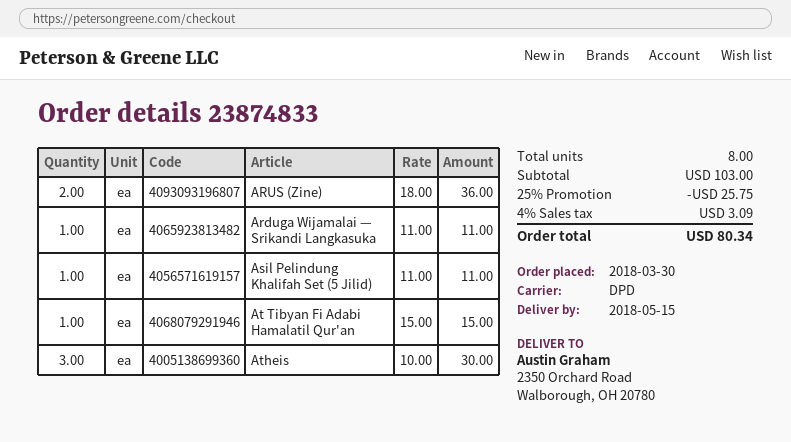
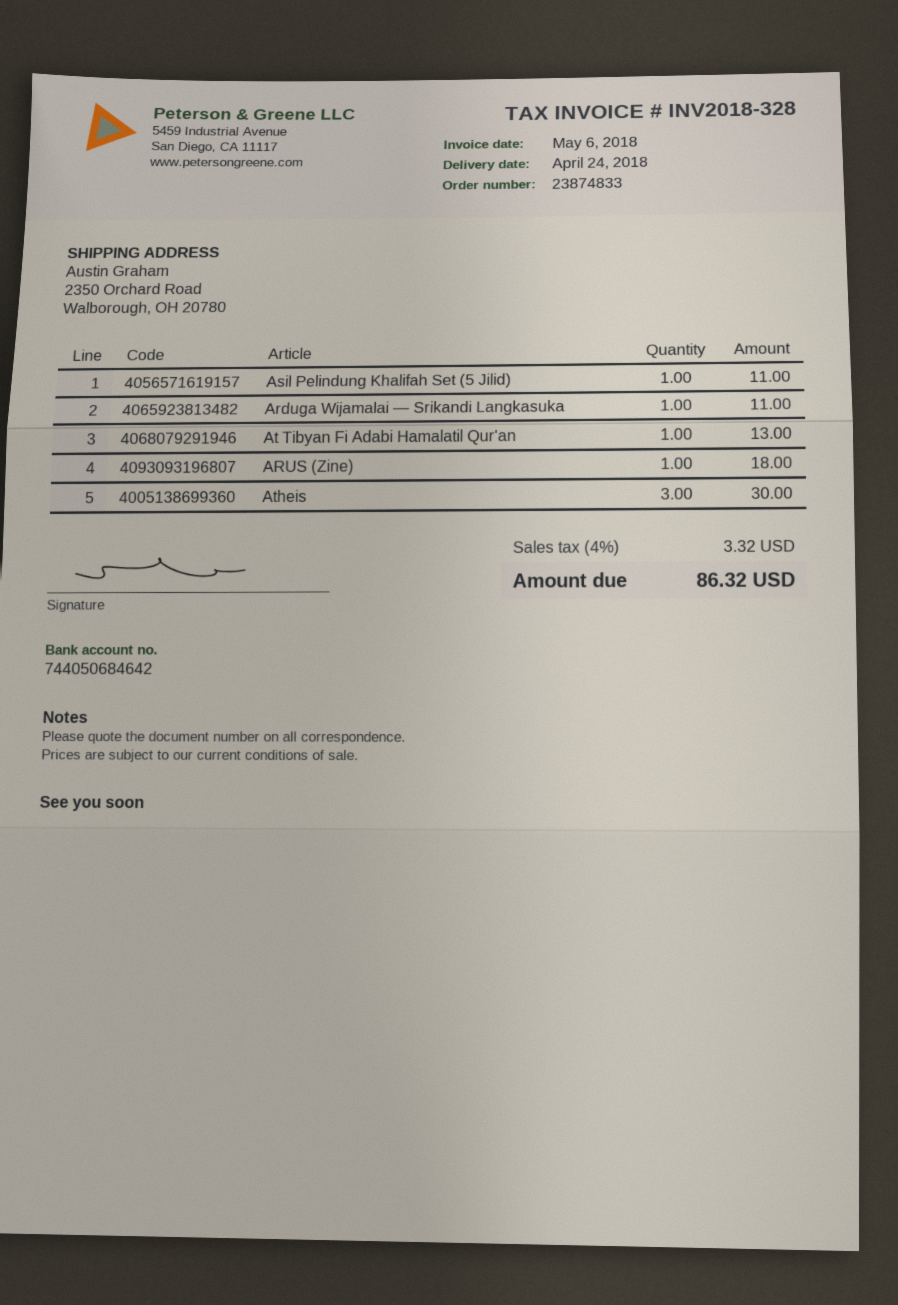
delivery date: 2018-05-15 -> 2018-04-24
ARUS (Zine): 2 for 36.00 -> 1 for 18.00
At Tibyan Fi Adabi Hamalatil Qur'an: 1 for 15.00 -> 1 for 13.00
discount: 25% = 25.75 -> none
tax: 4% = 3.09 -> 4% = 3.32
total: 80.34 -> 86.32

